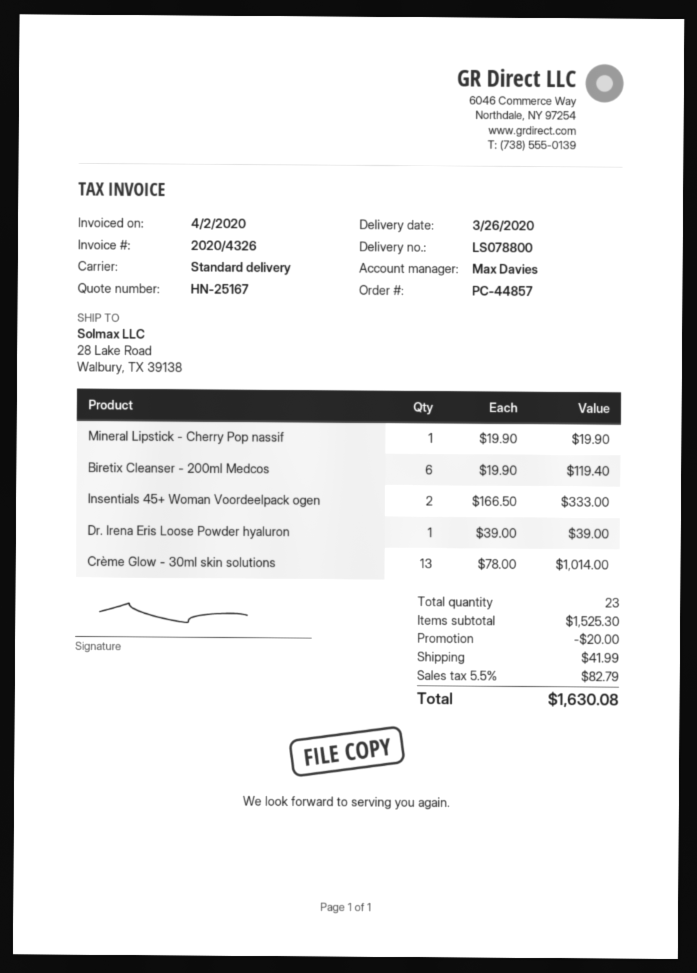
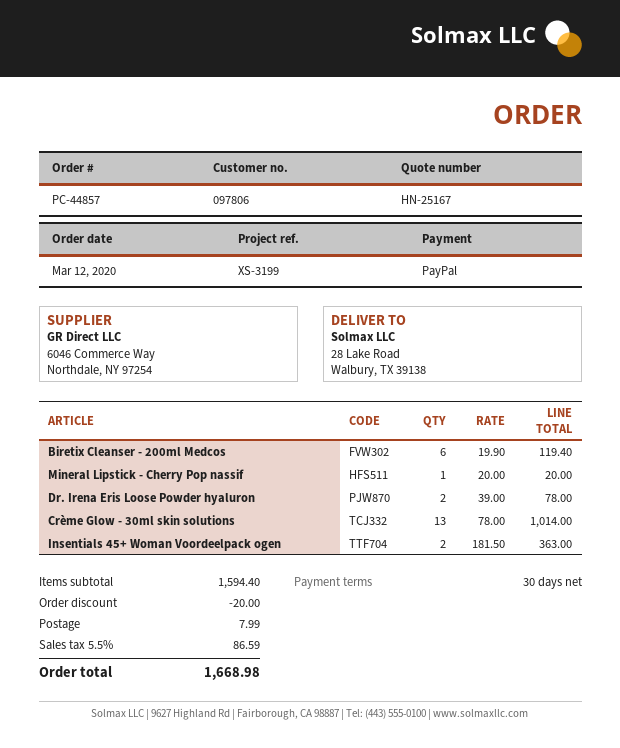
Mineral Lipstick - Cherry Pop nassif: 1 x 19.90 = 19.90 -> 1 x 20.00 = 20.00
Insentials 45+ Woman Voordeelpack ogen: 2 x 166.50 = 333.00 -> 2 x 181.50 = 363.00
Dr. Irena Eris Loose Powder hyaluron: 1 x 39.00 = 39.00 -> 2 x 39.00 = 78.00
subtotal: 1525.30 -> 1594.40
shipping: 41.99 -> 7.99
tax: 5.5% = 82.79 -> 5.5% = 86.59
total: 1630.08 -> 1668.98

